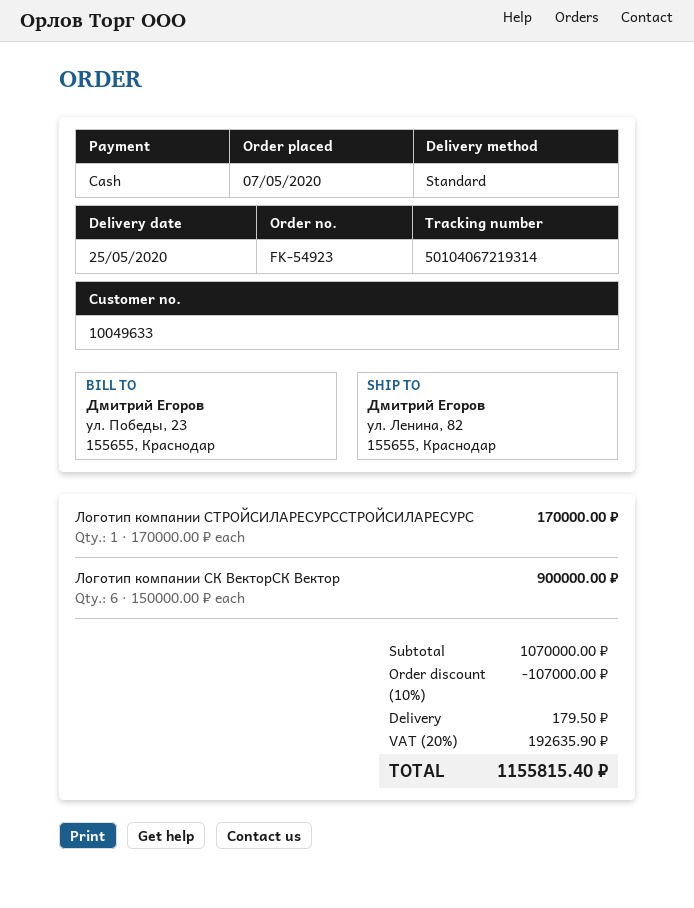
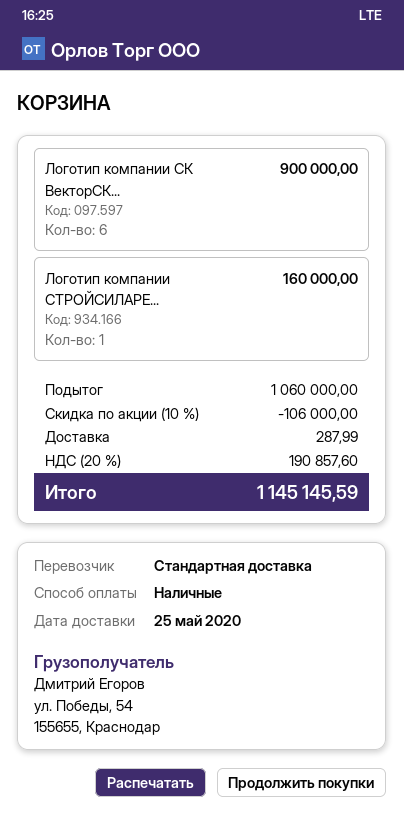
ship to: ул. Ленина, 82, 155655, Краснодар -> ул. Победы, 54, 155655, Краснодар
Логотип компании СТРОЙСИЛАРЕСУРССТРОЙСИЛАРЕСУРС: 1 for 170000.00 -> 1 for 160000.00
subtotal: 1070000.00 -> 1060000.00
discount: 10% = 107000.00 -> 10% = 106000.00
shipping: 179.50 -> 287.99
tax: 20% = 192635.90 -> 20% = 190857.60
total: 1155815.40 -> 1145145.59

